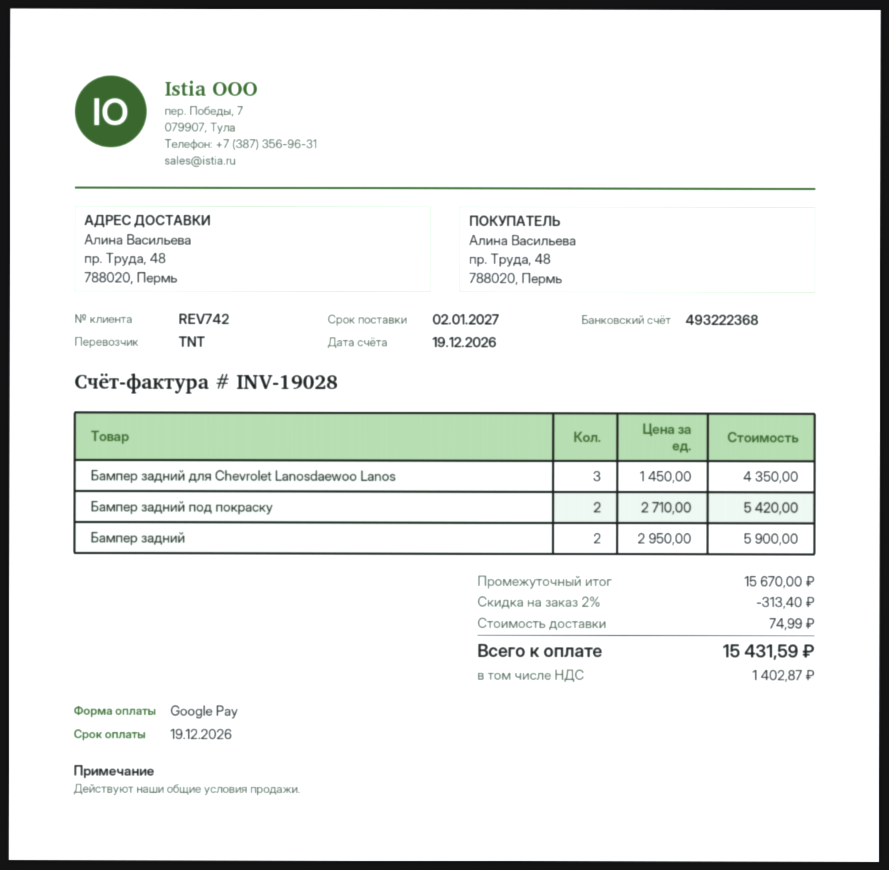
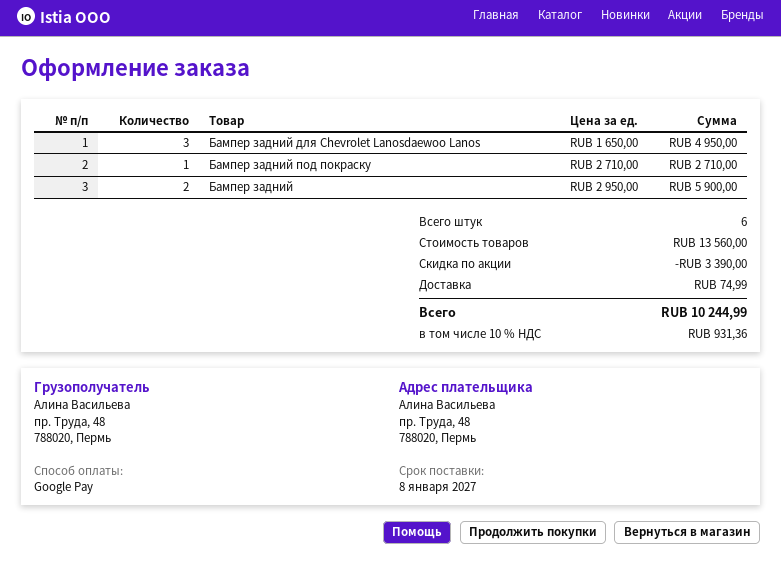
delivery date: 2027-01-02 -> 2027-01-08
Бампер задний для Chevrolet Lanosdaewoo Lanos: 3 x 1450.00 = 4350.00 -> 3 x 1650.00 = 4950.00
Бампер задний под покраску: 2 x 2710.00 = 5420.00 -> 1 x 2710.00 = 2710.00
subtotal: 15670.00 -> 13560.00
discount: 313.40 -> 3390.00
tax: 1402.87 -> 931.36
total: 15431.59 -> 10244.99

